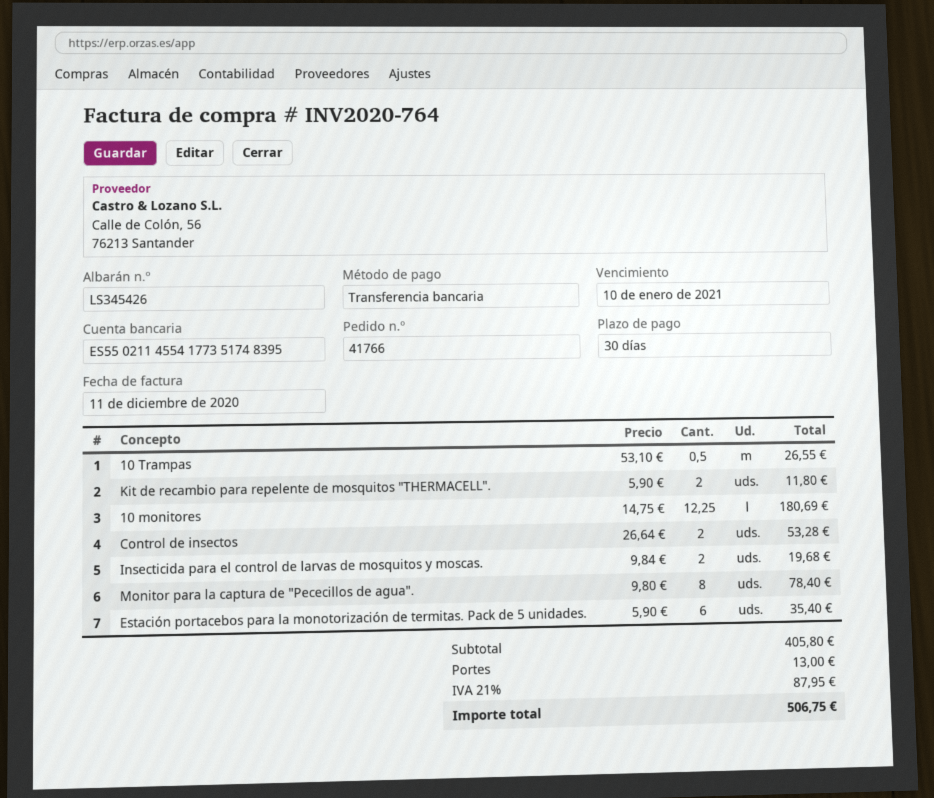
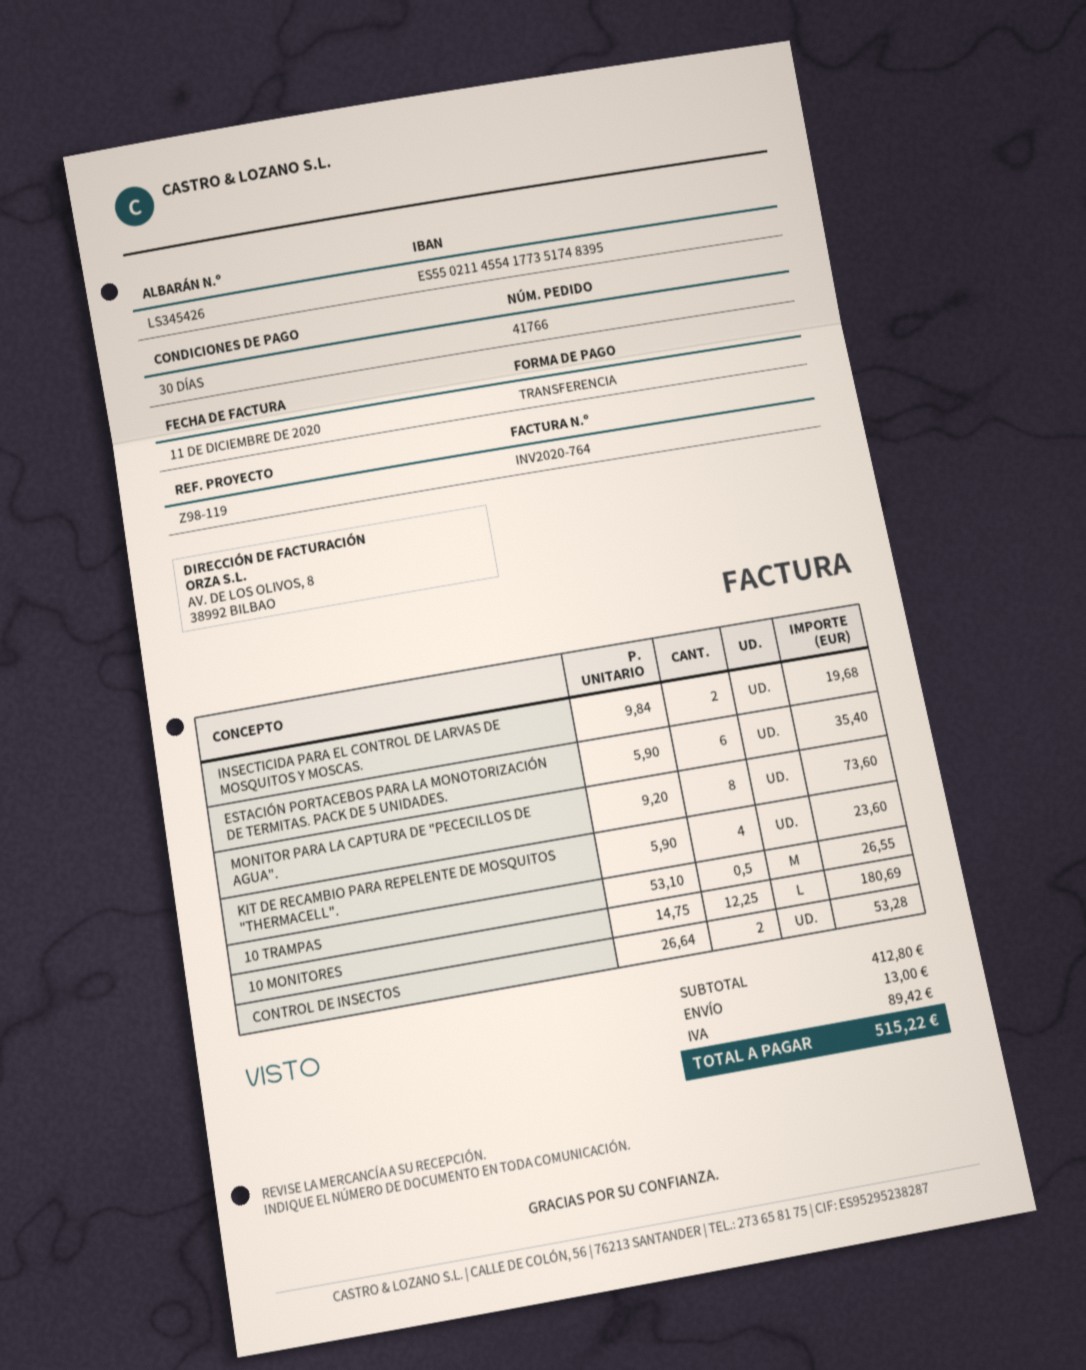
Kit de recambio para repelente de mosquitos "THERMACELL".: 2 x 5.90 = 11.80 -> 4 x 5.90 = 23.60
Monitor para la captura de "Pececillos de agua".: 8 x 9.80 = 78.40 -> 8 x 9.20 = 73.60
subtotal: 405.80 -> 412.80
tax: 87.95 -> 89.42
total: 506.75 -> 515.22

